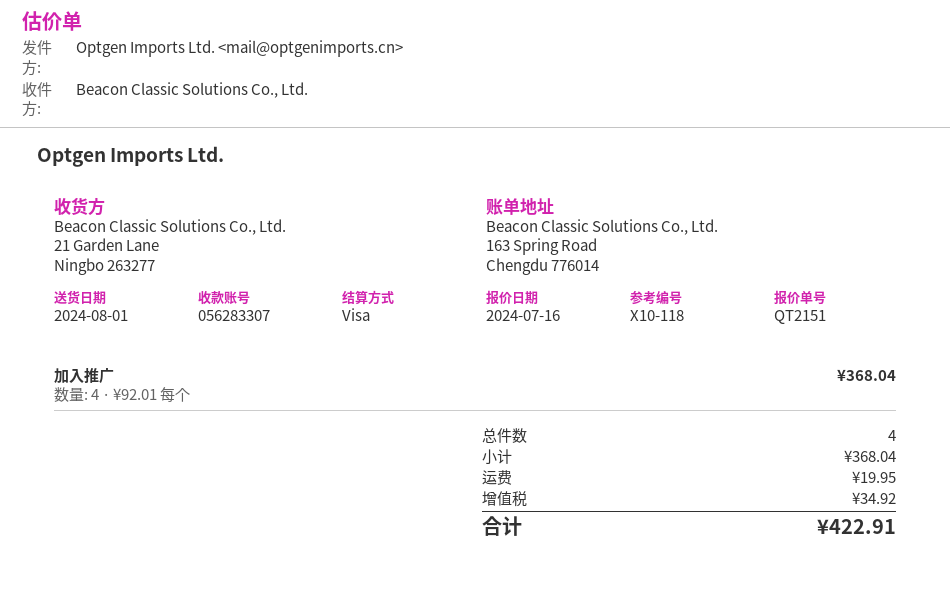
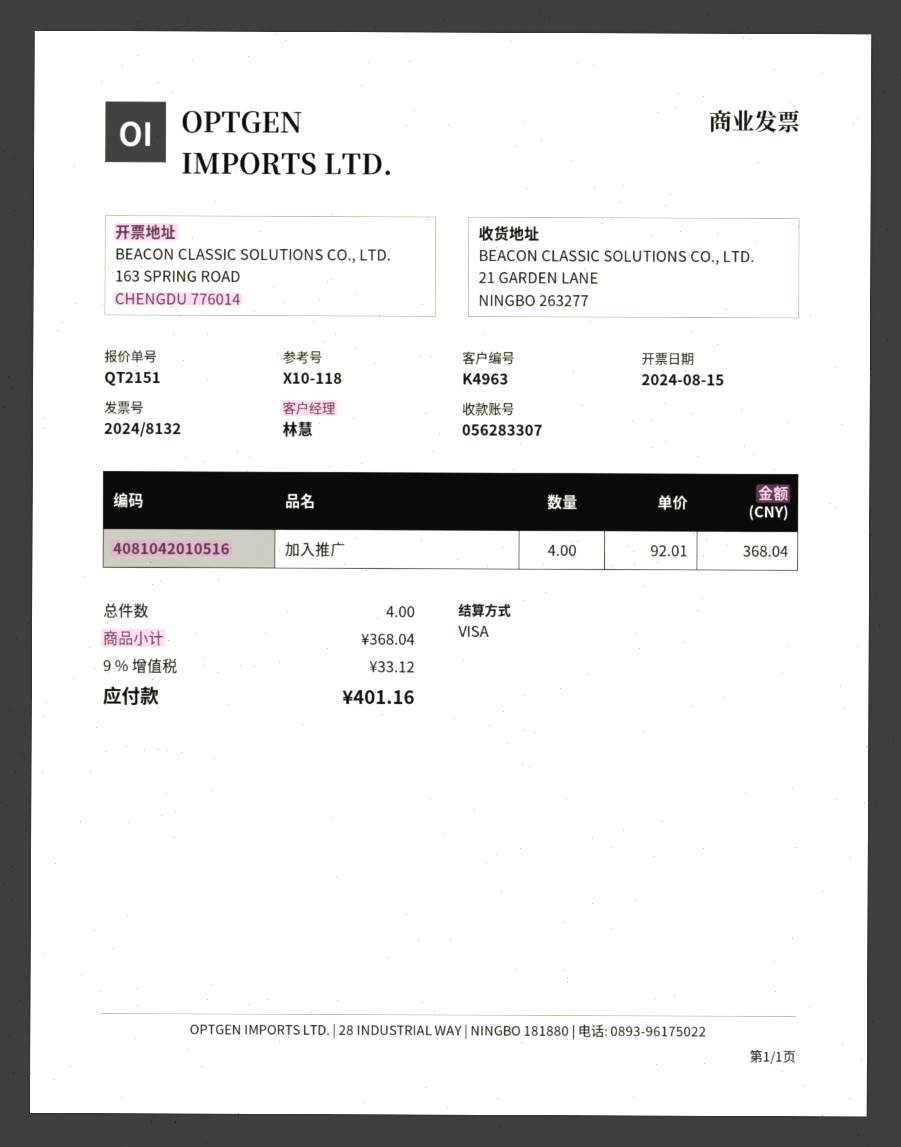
shipping: 19.95 -> none
tax: 34.92 -> 33.12
total: 422.91 -> 401.16

